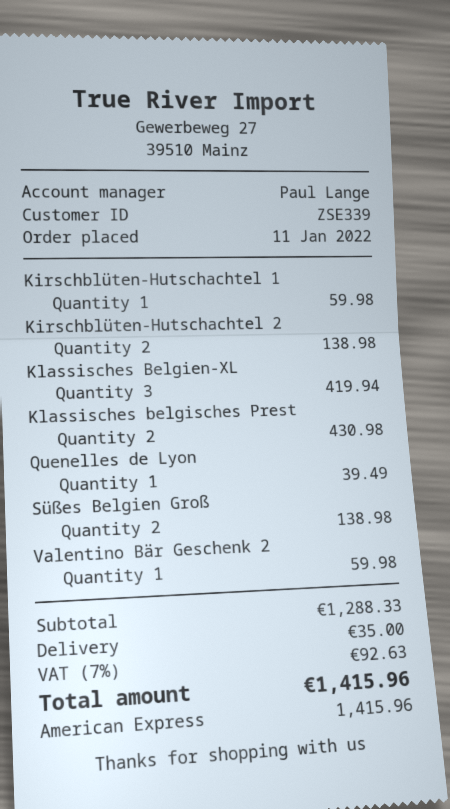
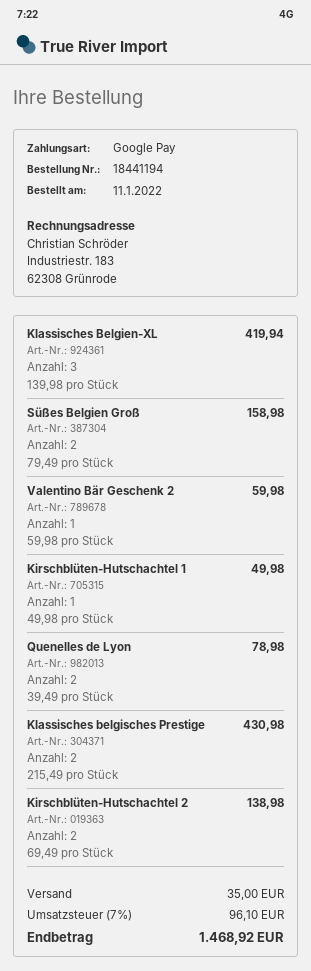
payment method: American Express -> Google Pay
Kirschblüten-Hutschachtel 1: 1 for 59.98 -> 1 for 49.98
Quenelles de Lyon: 1 for 39.49 -> 2 for 78.98
Süßes Belgien Groß: 2 for 138.98 -> 2 for 158.98
tax: 7% = 92.63 -> 7% = 96.10
total: 1415.96 -> 1468.92

